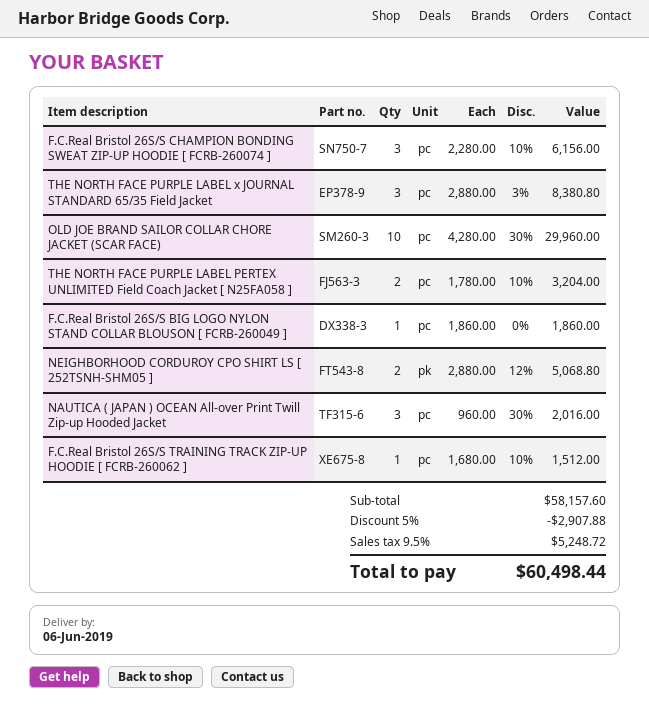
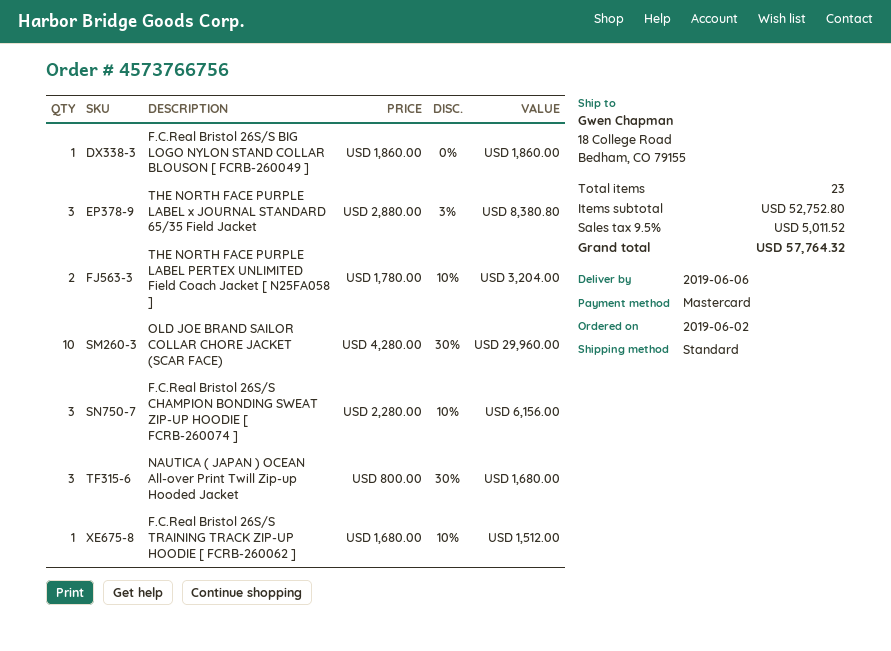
NEIGHBORHOOD CORDUROY CPO SHIRT LS [ 252TSNH-SHM05 ]: 2 x 2880.00 - 12% = 5068.80 -> none
NAUTICA ( JAPAN ) OCEAN All-over Print Twill Zip-up Hooded Jacket: 3 x 960.00 - 30% = 2016.00 -> 3 x 800.00 - 30% = 1680.00
subtotal: 58157.60 -> 52752.80
discount: 5% = 2907.88 -> none
tax: 9.5% = 5248.72 -> 9.5% = 5011.52
total: 60498.44 -> 57764.32

